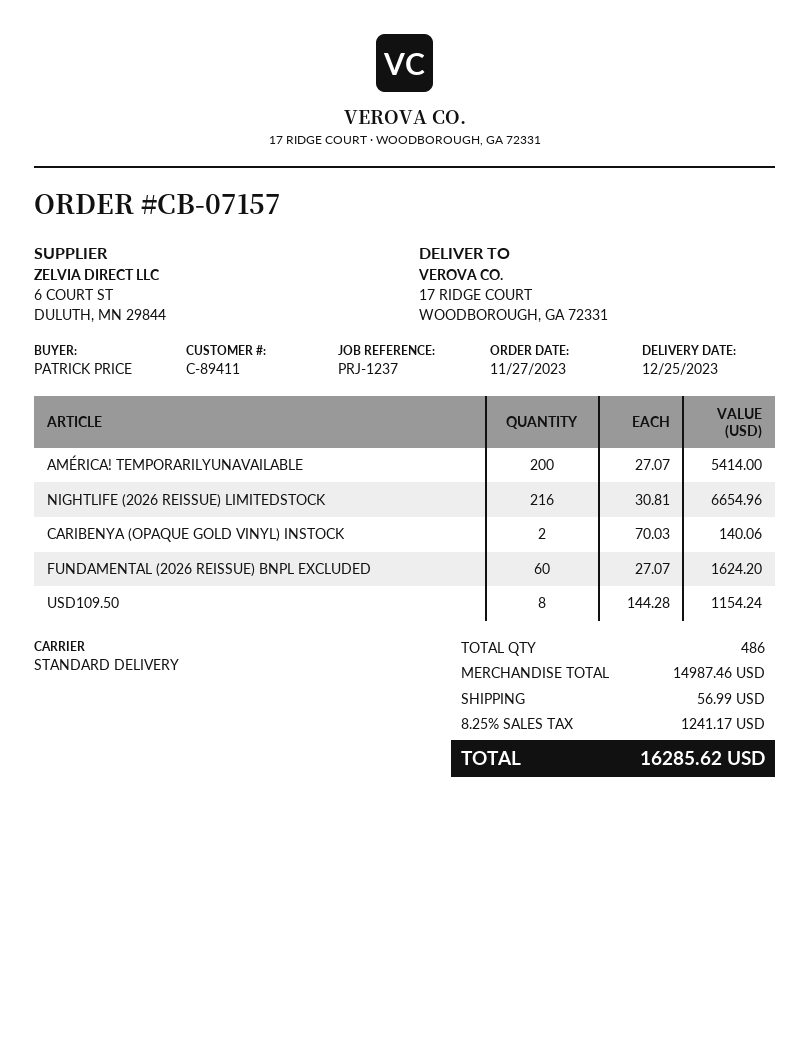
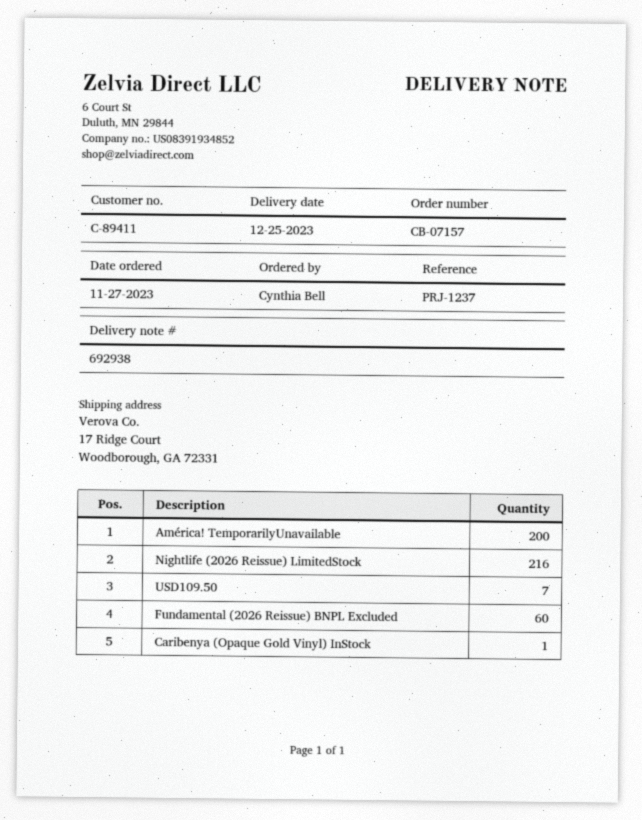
ordered by: PATRICK PRICE -> Cynthia Bell
CARIBENYA (OPAQUE GOLD VINYL) INSTOCK: 2 -> 1
USD109.50: 8 -> 7

